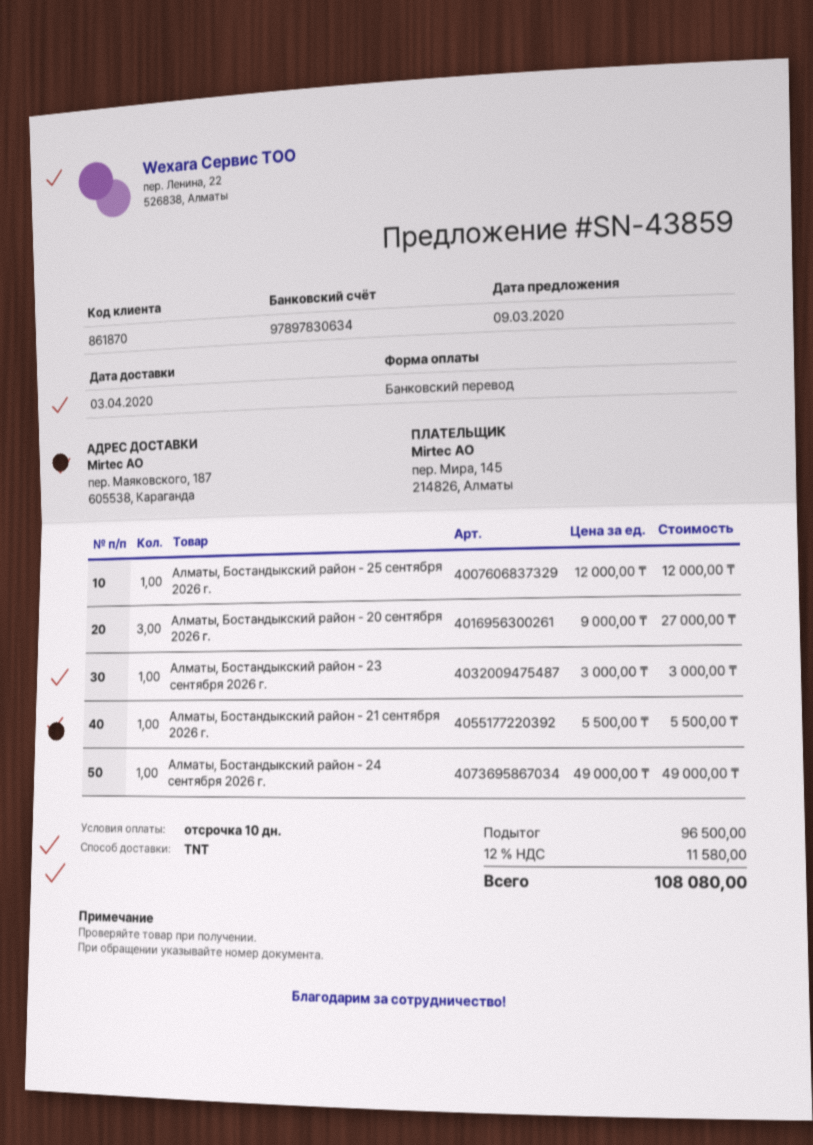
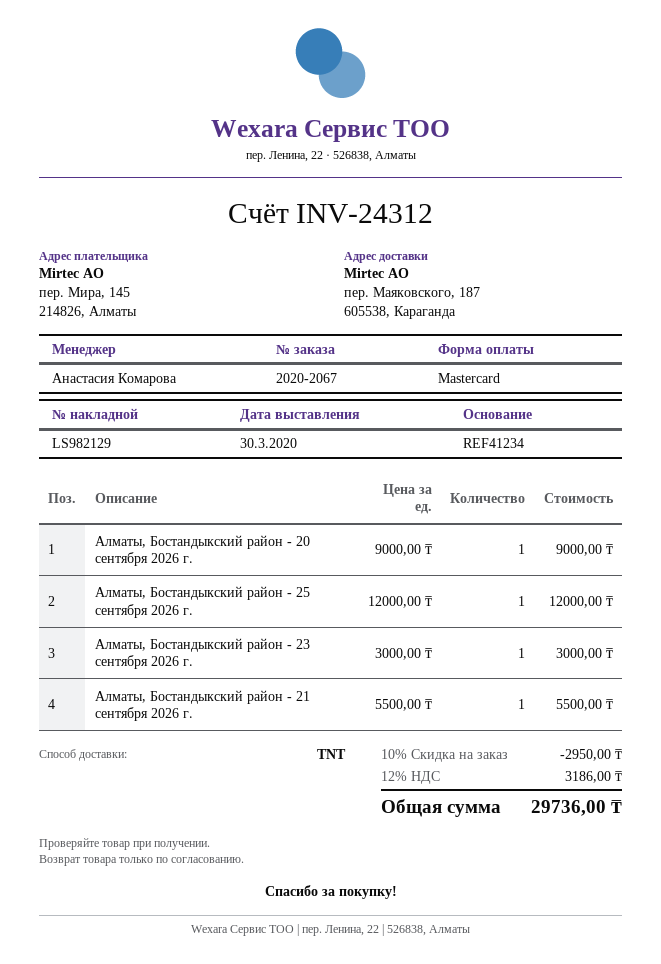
payment method: bank transfer -> Mastercard
Алматы, Бостандыкский район - 20 сентября 2026 г.: 3 x 9000.00 = 27000.00 -> 1 x 9000.00 = 9000.00
Алматы, Бостандыкский район - 24 сентября 2026 г.: 1 x 49000.00 = 49000.00 -> none
discount: none -> 10% = 2950.00
tax: 12% = 11580.00 -> 12% = 3186.00
total: 108080.00 -> 29736.00

